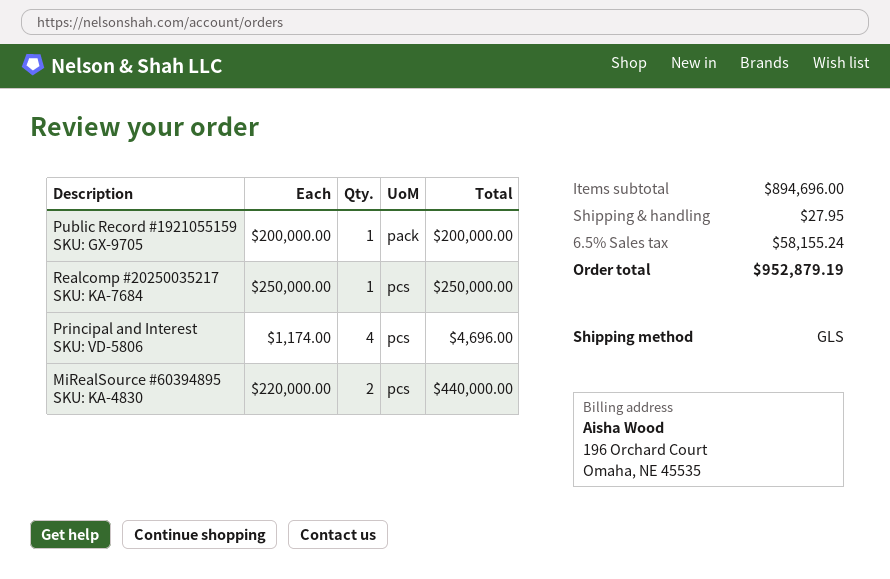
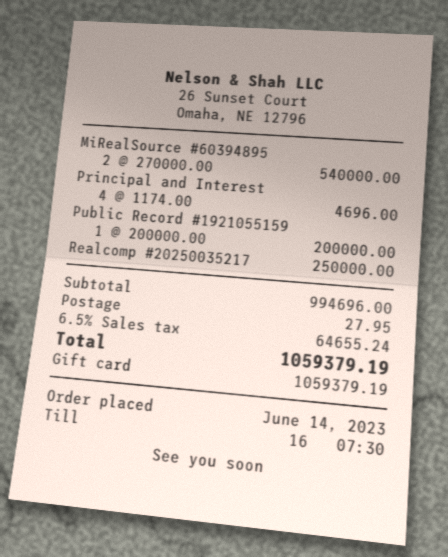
MiRealSource #60394895: 2 x 220000.00 = 440000.00 -> 2 x 270000.00 = 540000.00
subtotal: 894696.00 -> 994696.00
tax: 6.5% = 58155.24 -> 6.5% = 64655.24
total: 952879.19 -> 1059379.19

